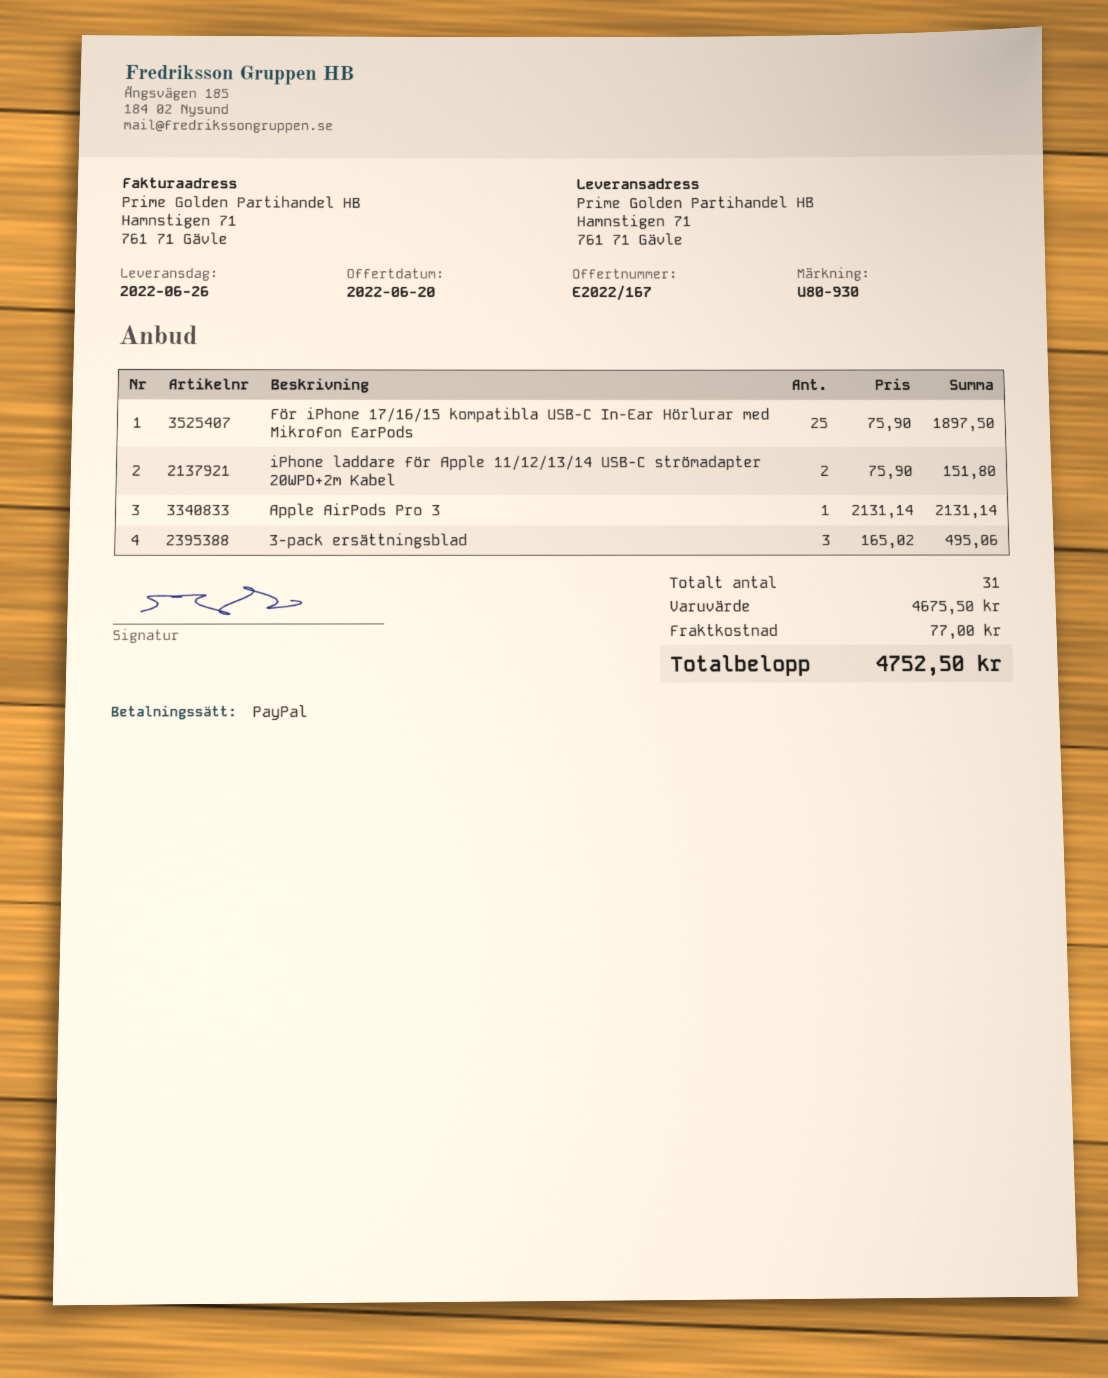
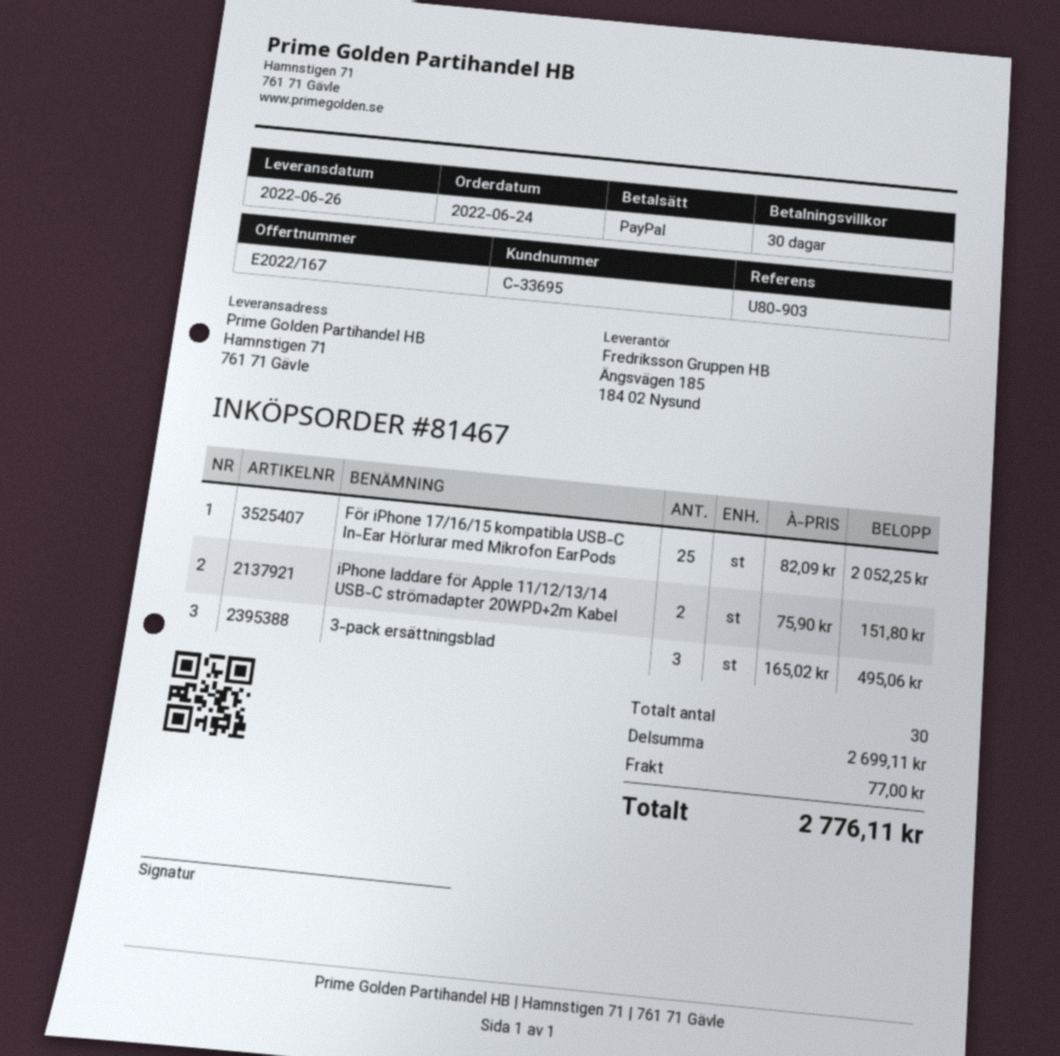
reference: U80-930 -> U80-903
För iPhone 17/16/15 kompatibla USB-C In-Ear Hörlurar med Mikrofon EarPods: 25 x 75.90 = 1897.50 -> 25 x 82.09 = 2052.25
Apple AirPods Pro 3: 1 x 2131.14 = 2131.14 -> none
total quantity: 31 -> 30
subtotal: 4675.50 -> 2699.11
total: 4752.50 -> 2776.11

